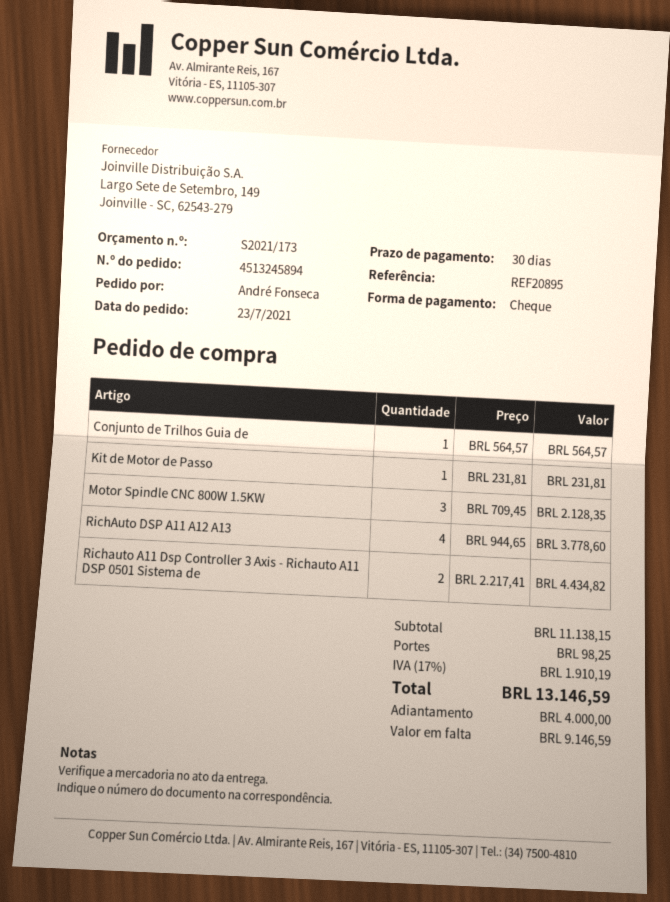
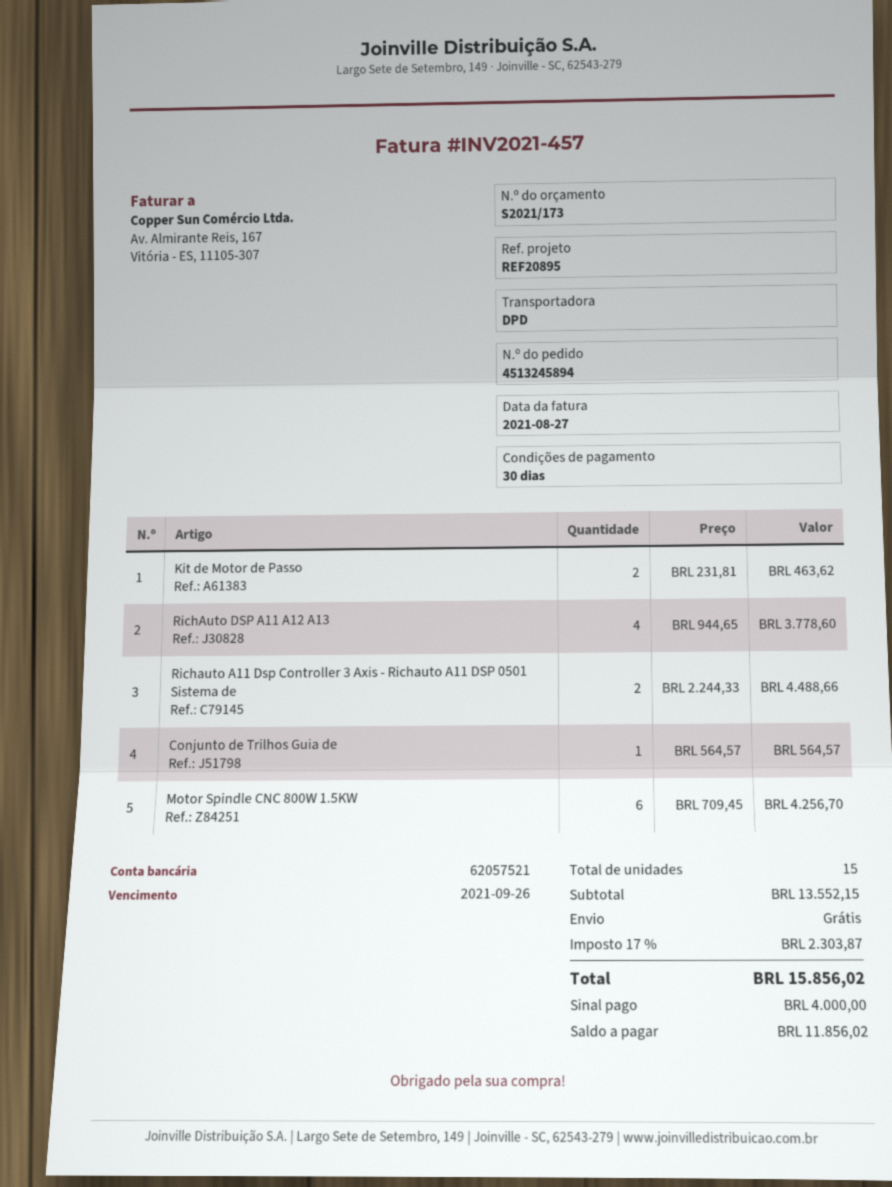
Kit de Motor de Passo: 1 x 231.81 = 231.81 -> 2 x 231.81 = 463.62
Motor Spindle CNC 800W 1.5KW: 3 x 709.45 = 2128.35 -> 6 x 709.45 = 4256.70
Richauto A11 Dsp Controller 3 Axis - Richauto A11 DSP 0501 Sistema de: 2 x 2217.41 = 4434.82 -> 2 x 2244.33 = 4488.66
subtotal: 11138.15 -> 13552.15
shipping: 98.25 -> 0.00
tax: 17% = 1910.19 -> 17% = 2303.87
total: 13146.59 -> 15856.02
balance: 9146.59 -> 11856.02

